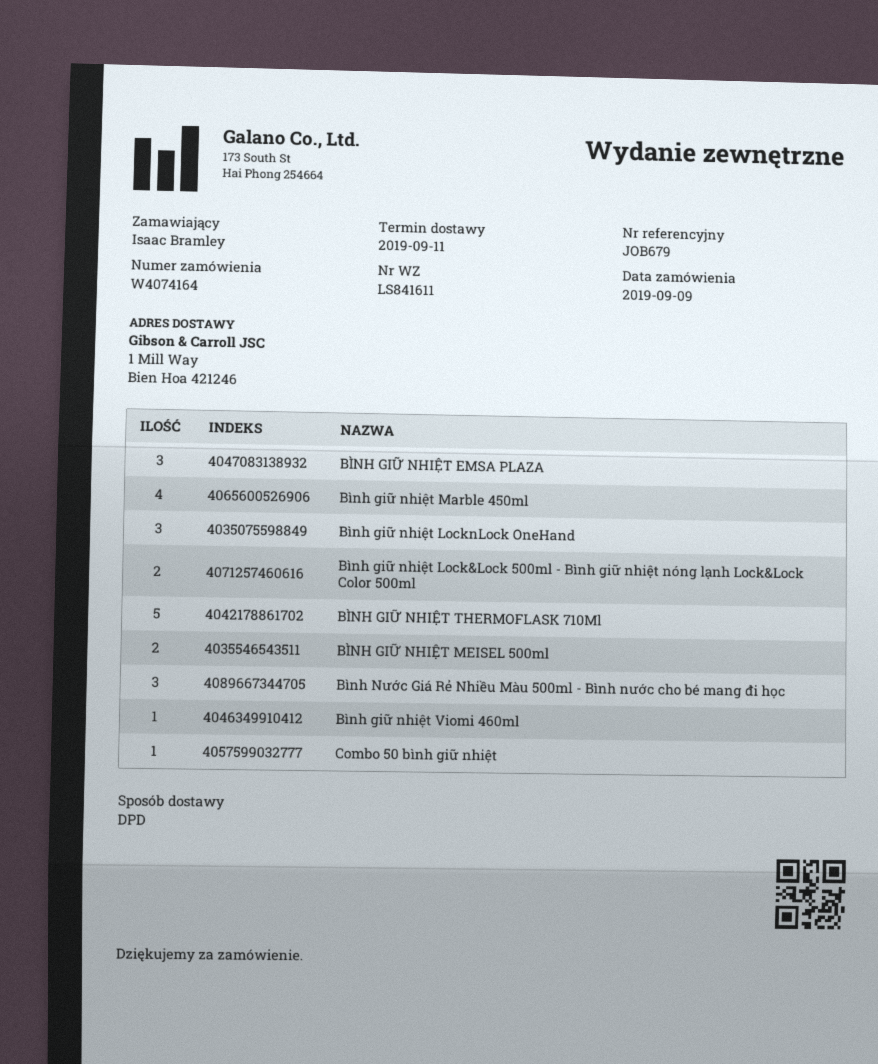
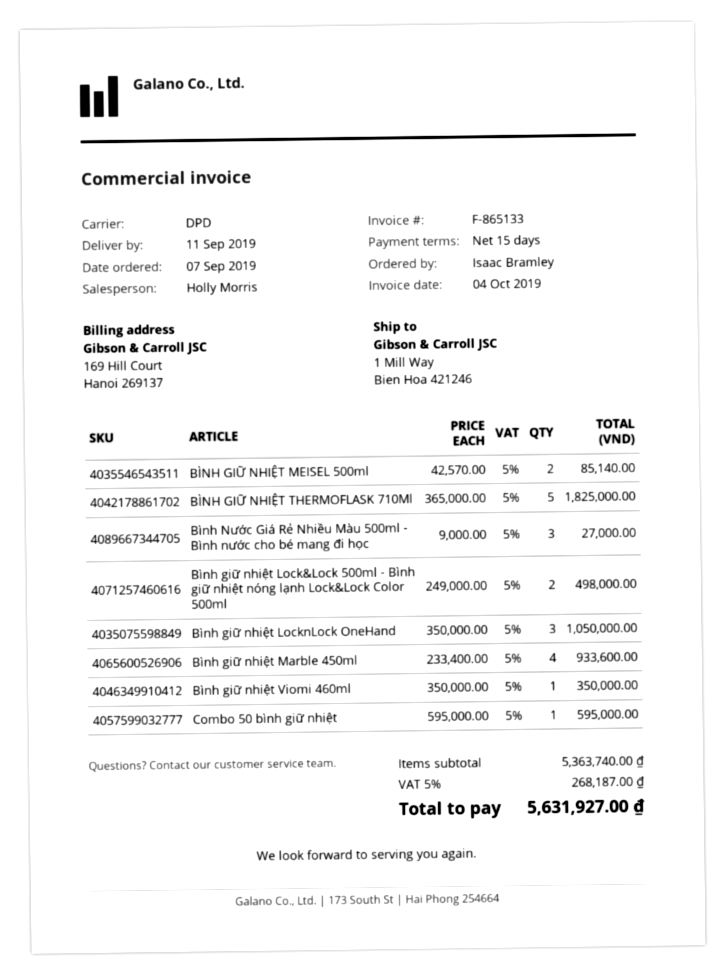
order date: 2019-09-09 -> 2019-09-07
BÌNH GIỮ NHIỆT EMSA PLAZA: 3 -> none

